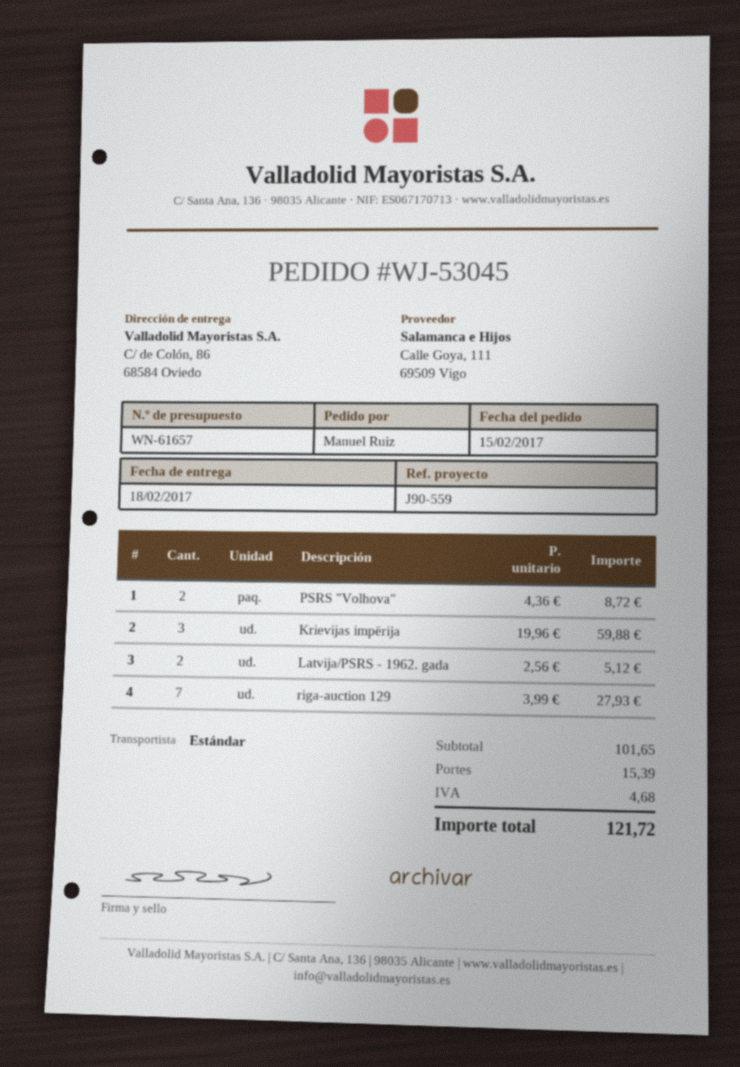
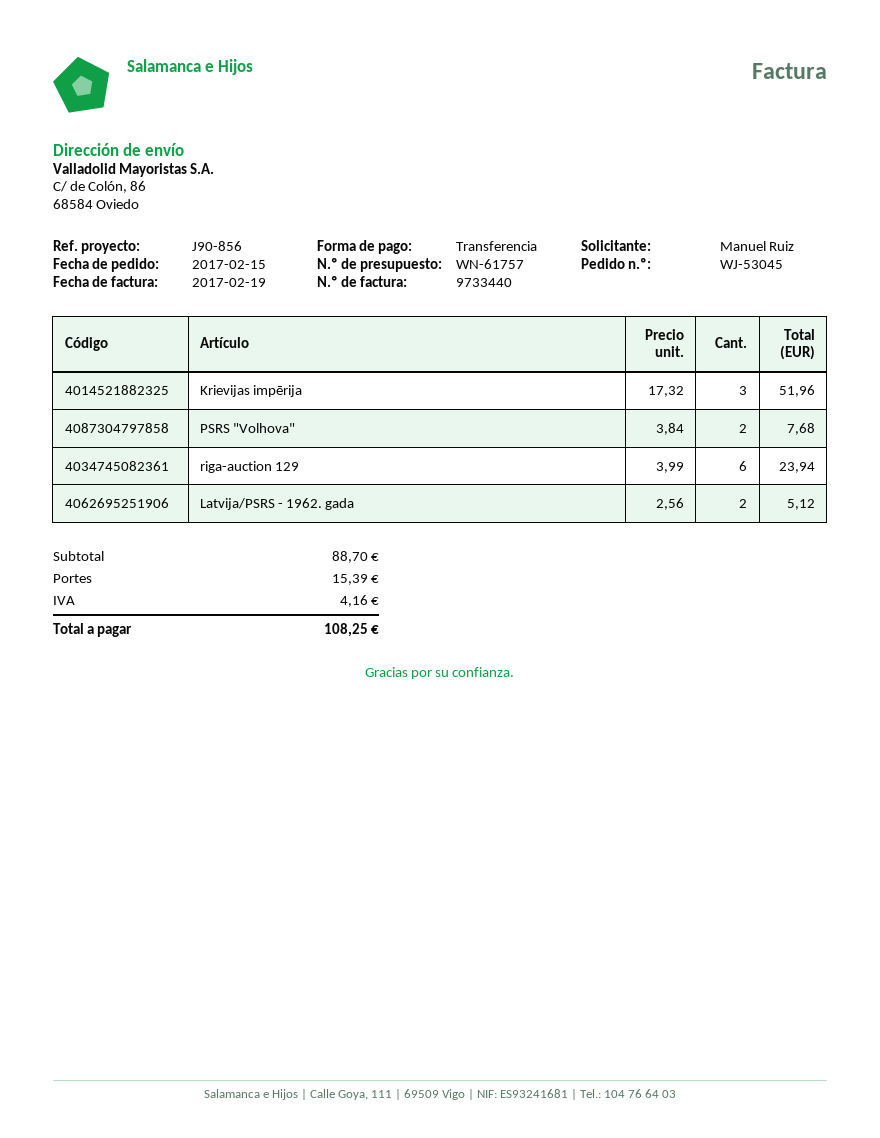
quote number: WN-61657 -> WN-61757
reference: J90-559 -> J90-856
PSRS "Volhova": 2 x 4.36 = 8.72 -> 2 x 3.84 = 7.68
Krievijas impērija: 3 x 19.96 = 59.88 -> 3 x 17.32 = 51.96
riga-auction 129: 7 x 3.99 = 27.93 -> 6 x 3.99 = 23.94
subtotal: 101.65 -> 88.70
tax: 4.68 -> 4.16
total: 121.72 -> 108.25

